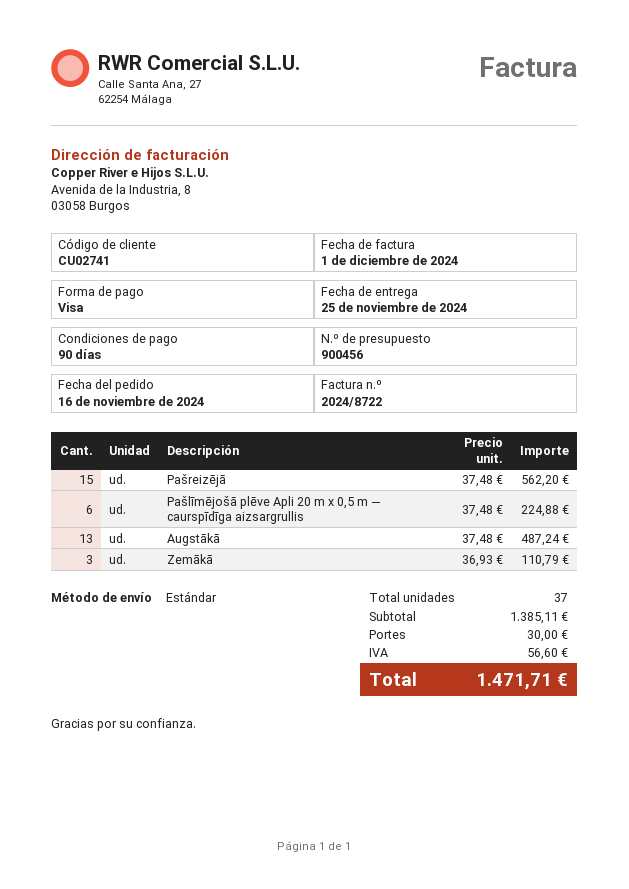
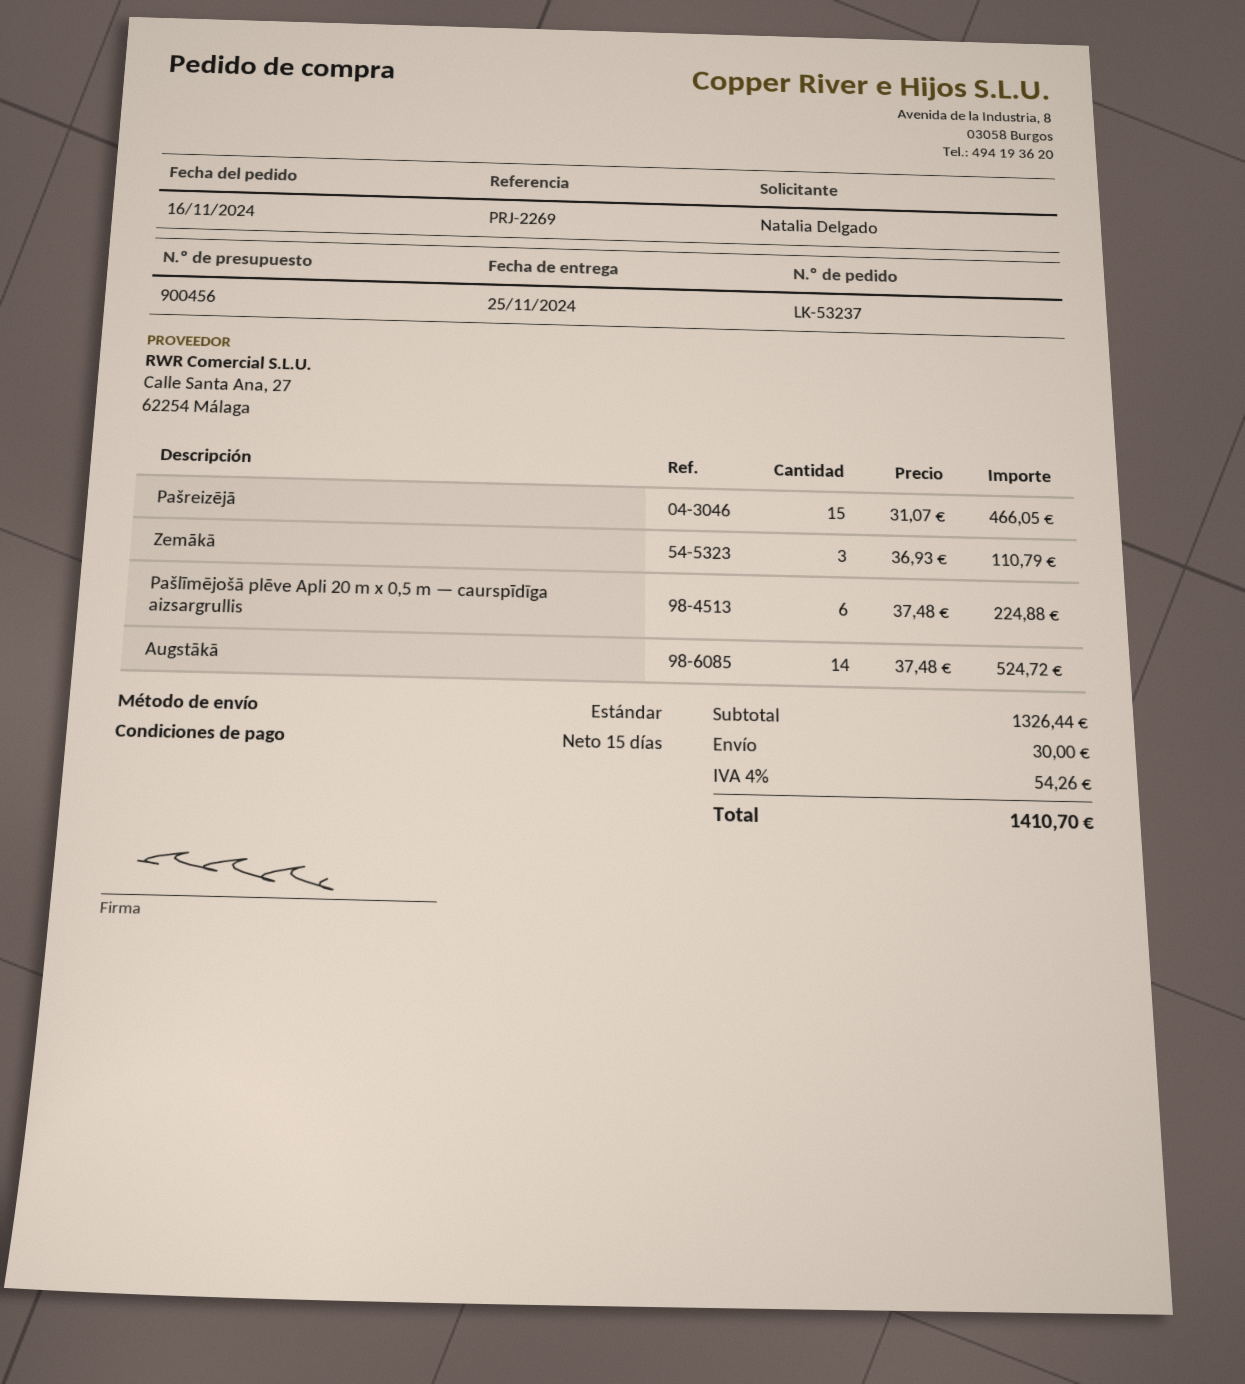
payment terms: 90 days -> 15 days
Pašreizējā: 15 x 37.48 = 562.20 -> 15 x 31.07 = 466.05
Augstākā: 13 x 37.48 = 487.24 -> 14 x 37.48 = 524.72
subtotal: 1385.11 -> 1326.44
tax: 56.60 -> 54.26
total: 1471.71 -> 1410.70

